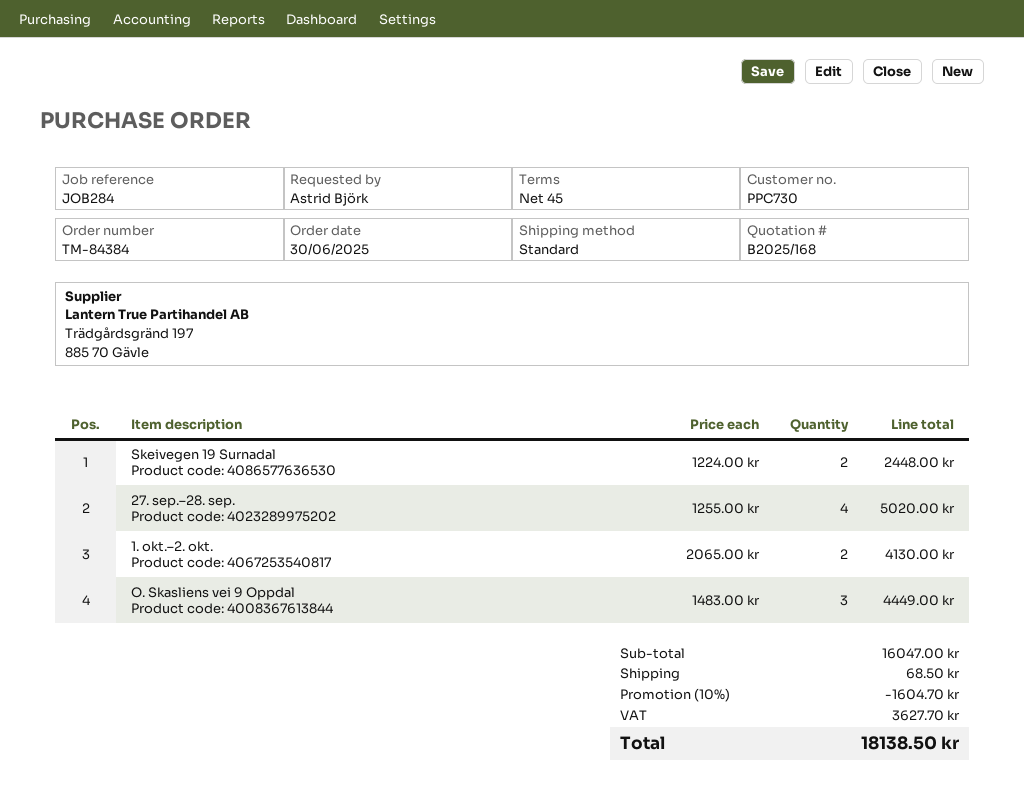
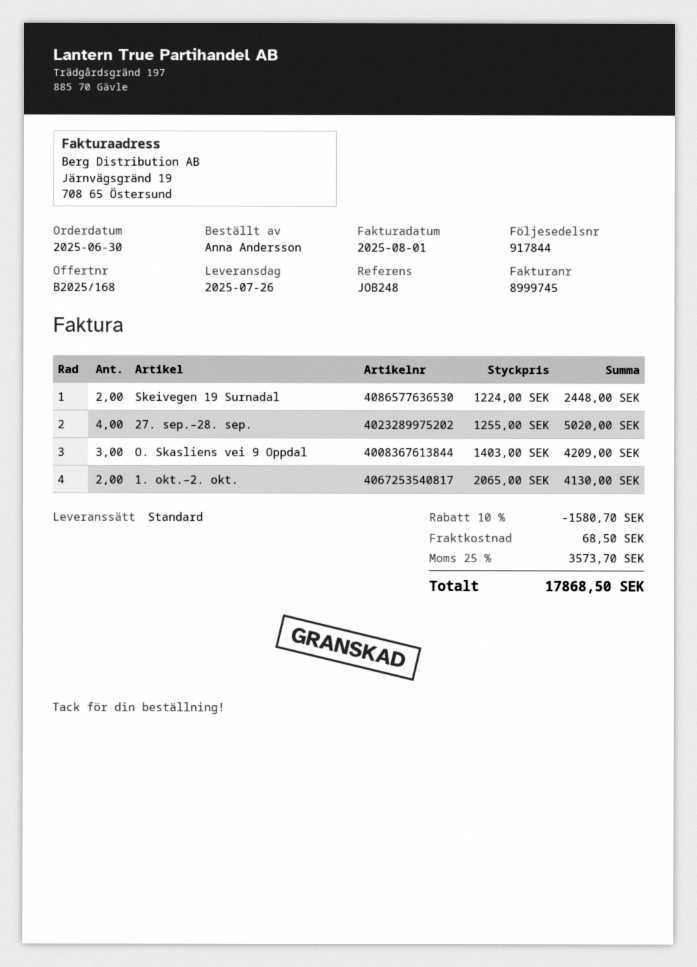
reference: JOB284 -> JOB248
ordered by: Astrid Björk -> Anna Andersson
O. Skasliens vei 9 Oppdal: 3 x 1483.00 = 4449.00 -> 3 x 1403.00 = 4209.00
discount: 10% = 1604.70 -> 10% = 1580.70
tax: 3627.70 -> 3573.70
total: 18138.50 -> 17868.50

